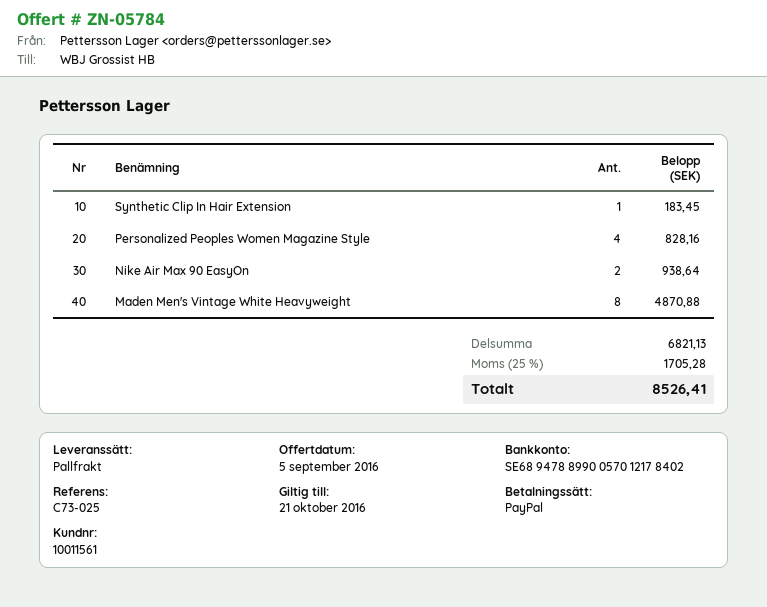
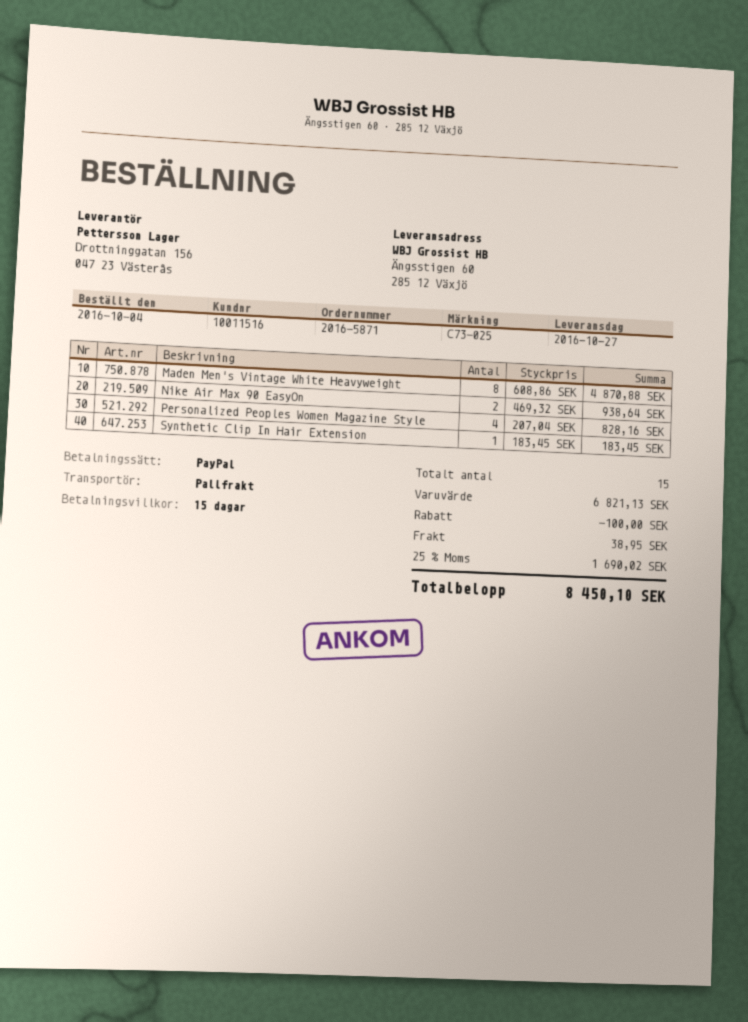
customer number: 10011561 -> 10011516
discount: none -> 100.00
shipping: none -> 38.95
tax: 25% = 1705.28 -> 25% = 1690.02
total: 8526.41 -> 8450.10

